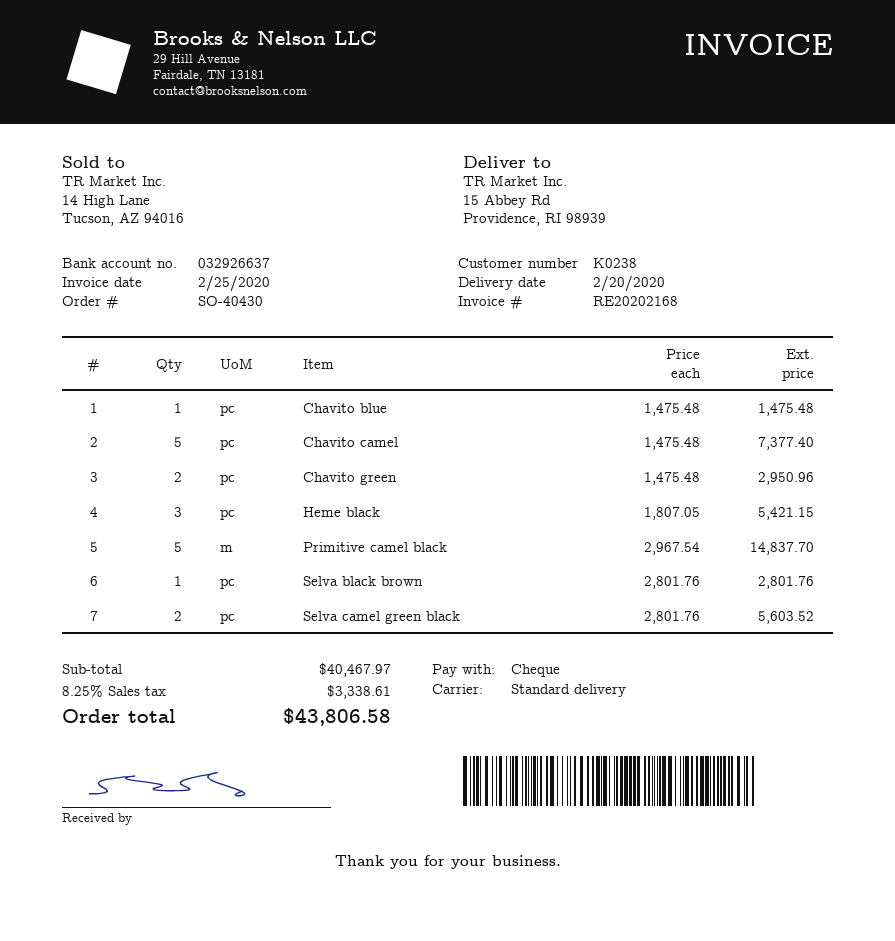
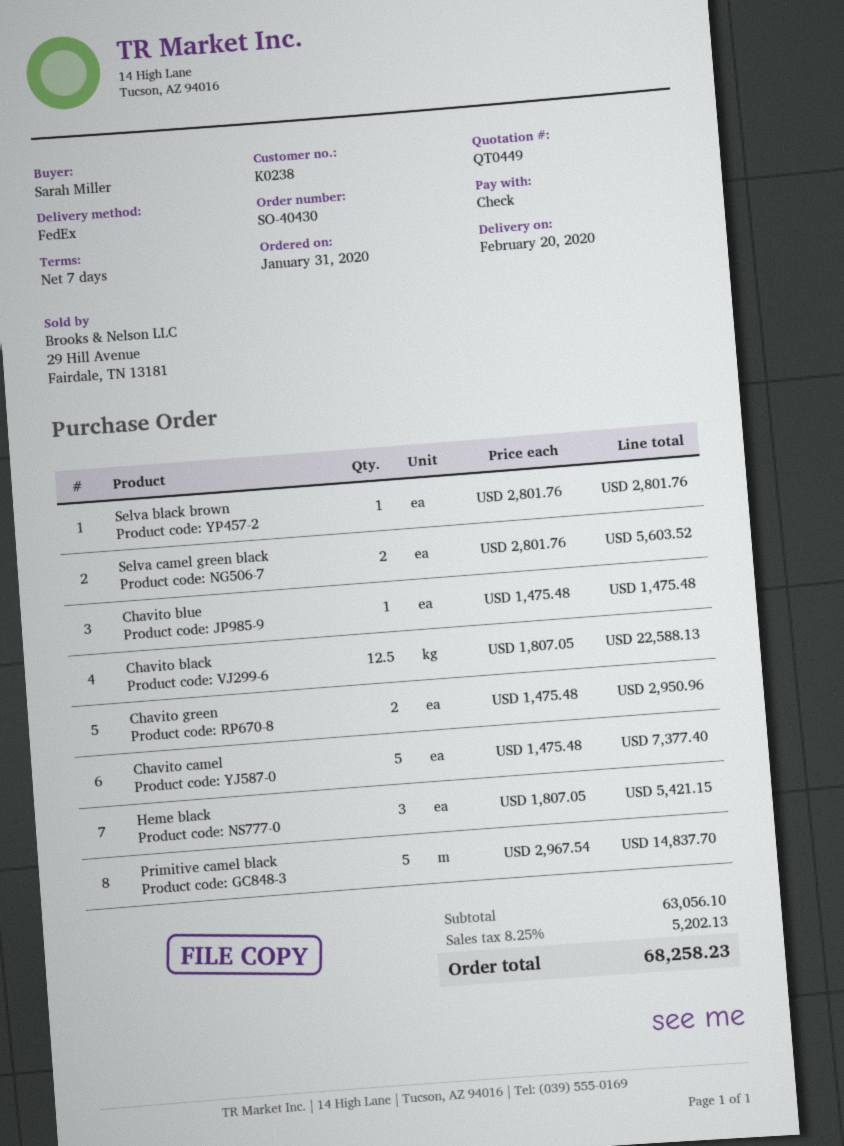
shipping method: standard -> FedEx
Chavito black: none -> 12.5 x 1807.05 = 22588.13
subtotal: 40467.97 -> 63056.10
tax: 8.25% = 3338.61 -> 8.25% = 5202.13
total: 43806.58 -> 68258.23

